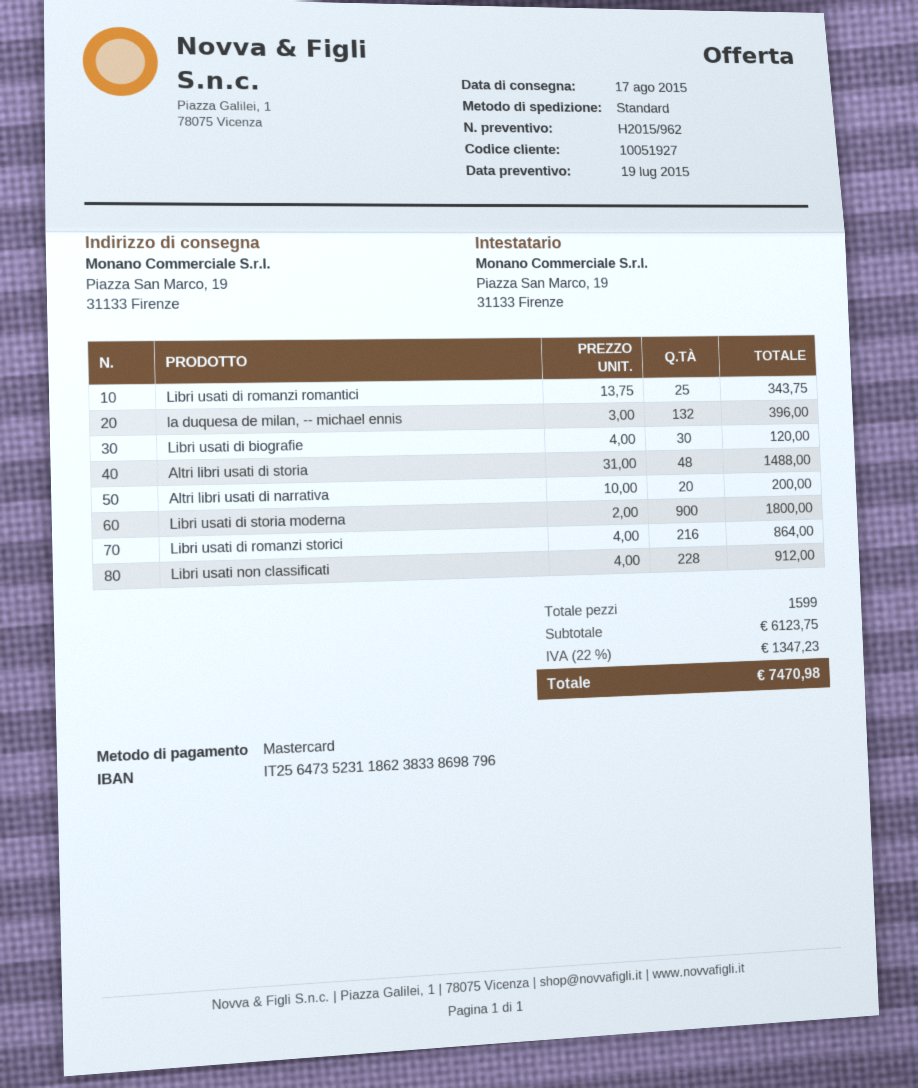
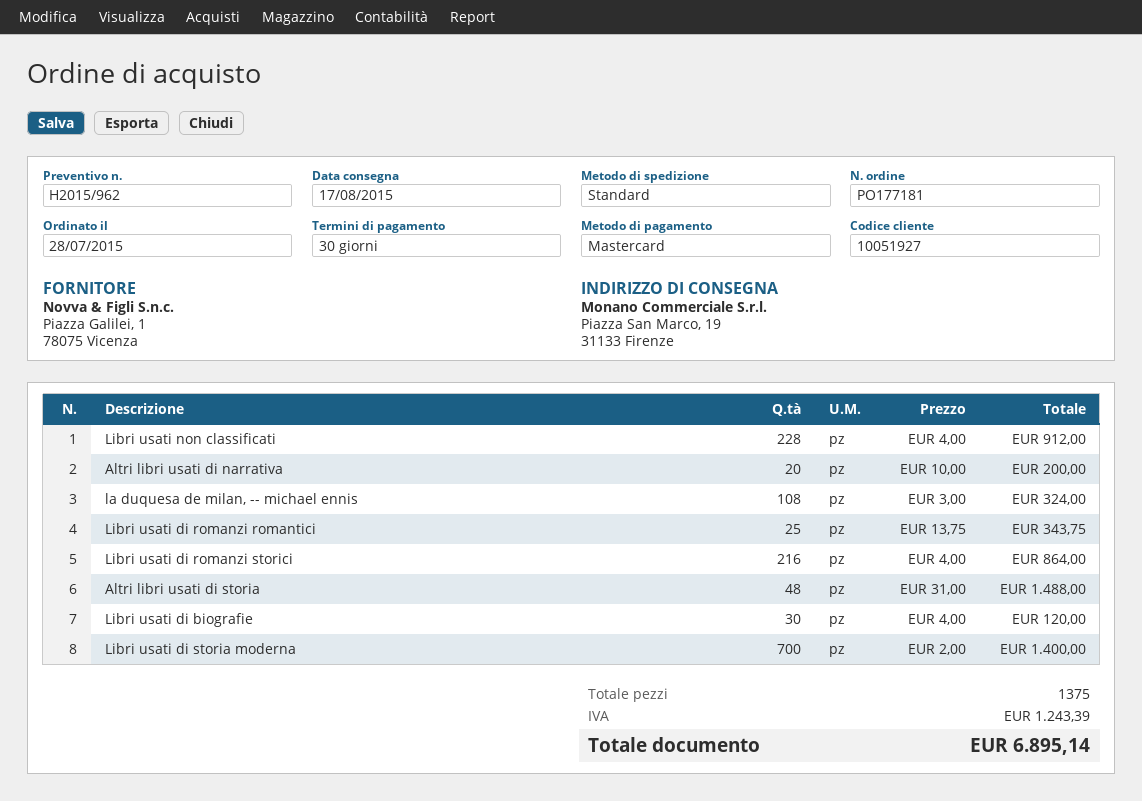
la duquesa de milan, -- michael ennis: 132 x 3.00 = 396.00 -> 108 x 3.00 = 324.00
Libri usati di storia moderna: 900 x 2.00 = 1800.00 -> 700 x 2.00 = 1400.00
total quantity: 1599 -> 1375
tax: 1347.23 -> 1243.39
total: 7470.98 -> 6895.14

